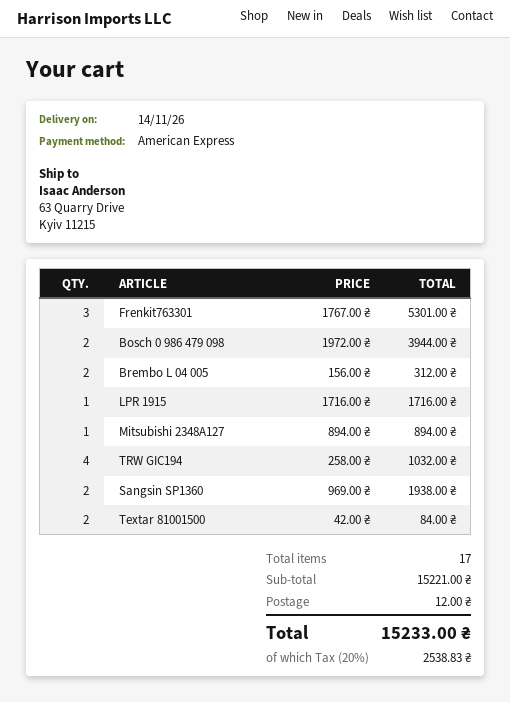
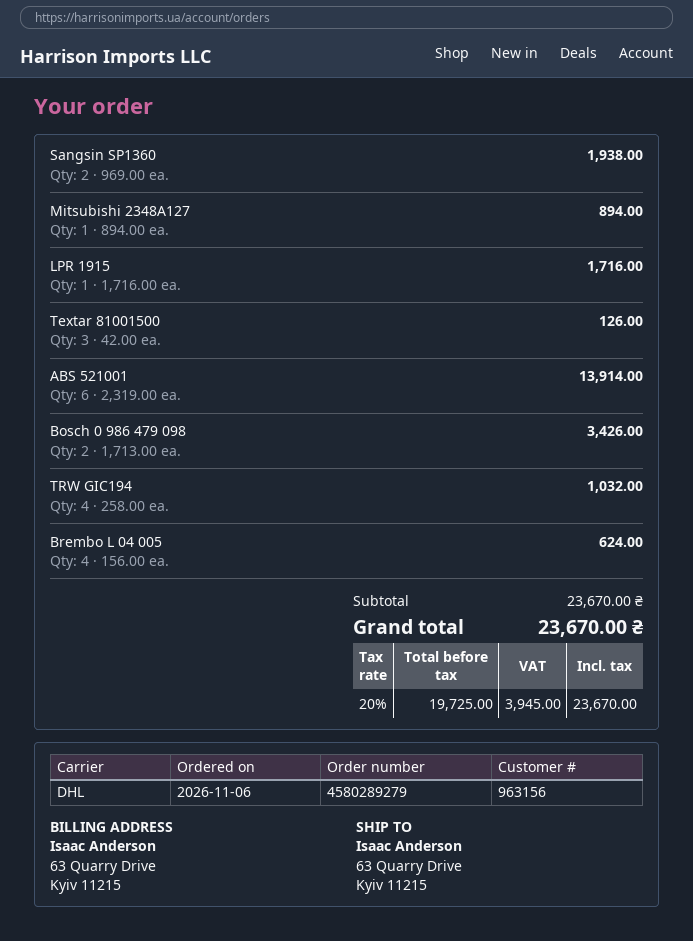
Frenkit763301: 3 x 1767.00 = 5301.00 -> none
Bosch 0 986 479 098: 2 x 1972.00 = 3944.00 -> 2 x 1713.00 = 3426.00
Brembo L 04 005: 2 x 156.00 = 312.00 -> 4 x 156.00 = 624.00
Textar 81001500: 2 x 42.00 = 84.00 -> 3 x 42.00 = 126.00
ABS 521001: none -> 6 x 2319.00 = 13914.00
subtotal: 15221.00 -> 23670.00
shipping: 12.00 -> none
tax: 20% = 2538.83 -> 20% = 3945.00
total: 15233.00 -> 23670.00

